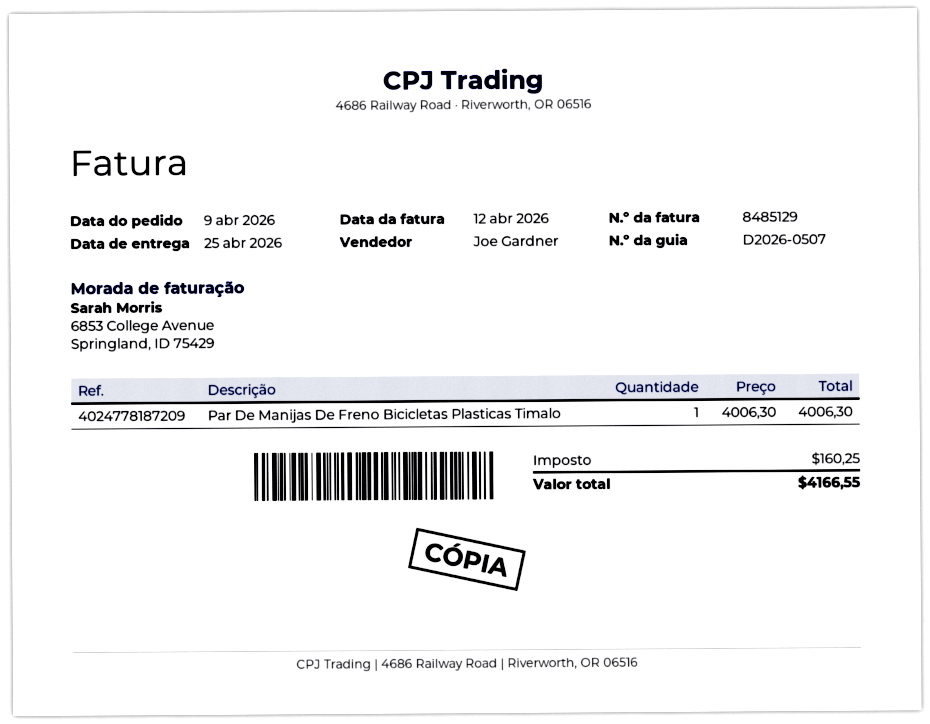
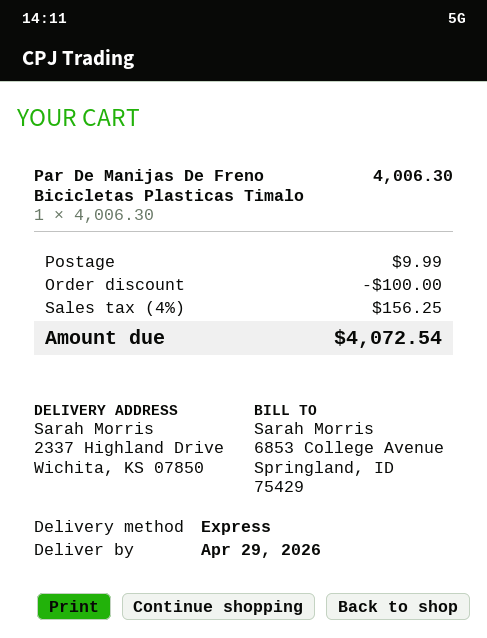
delivery date: 2026-04-25 -> 2026-04-29
discount: none -> 100.00
shipping: none -> 9.99
tax: 160.25 -> 156.25
total: 4166.55 -> 4072.54

